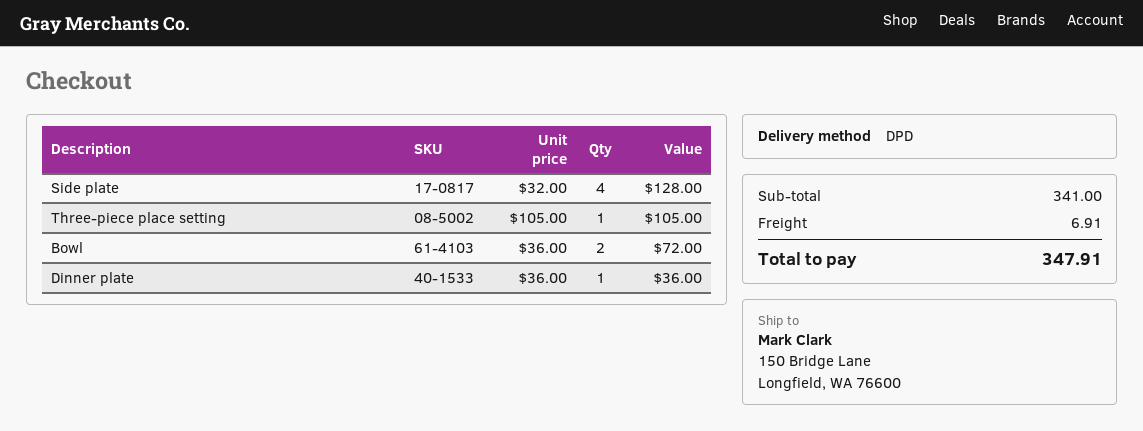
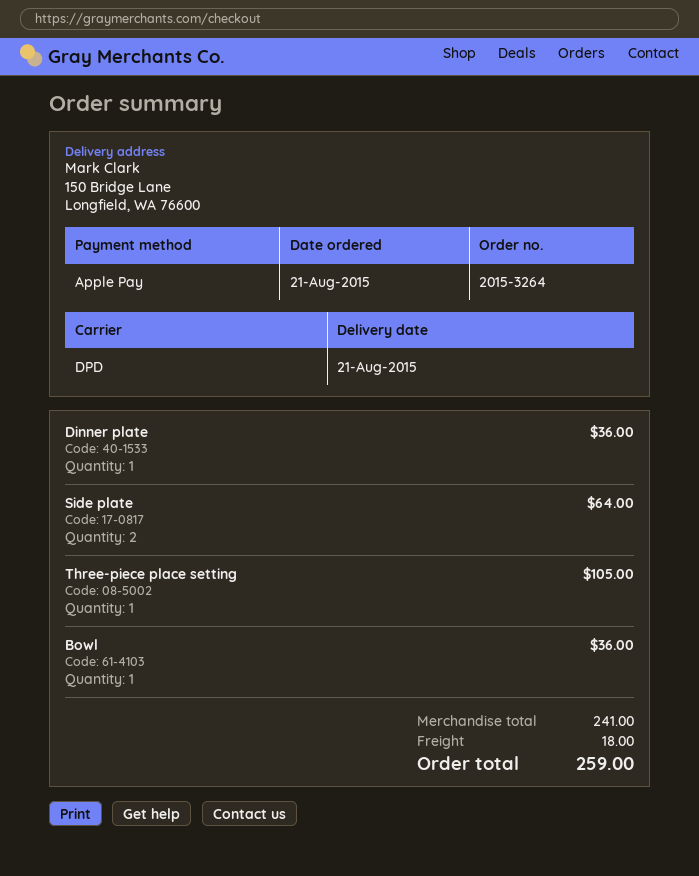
Side plate: 4 for 128.00 -> 2 for 64.00
Bowl: 2 for 72.00 -> 1 for 36.00
subtotal: 341.00 -> 241.00
shipping: 6.91 -> 18.00
total: 347.91 -> 259.00

